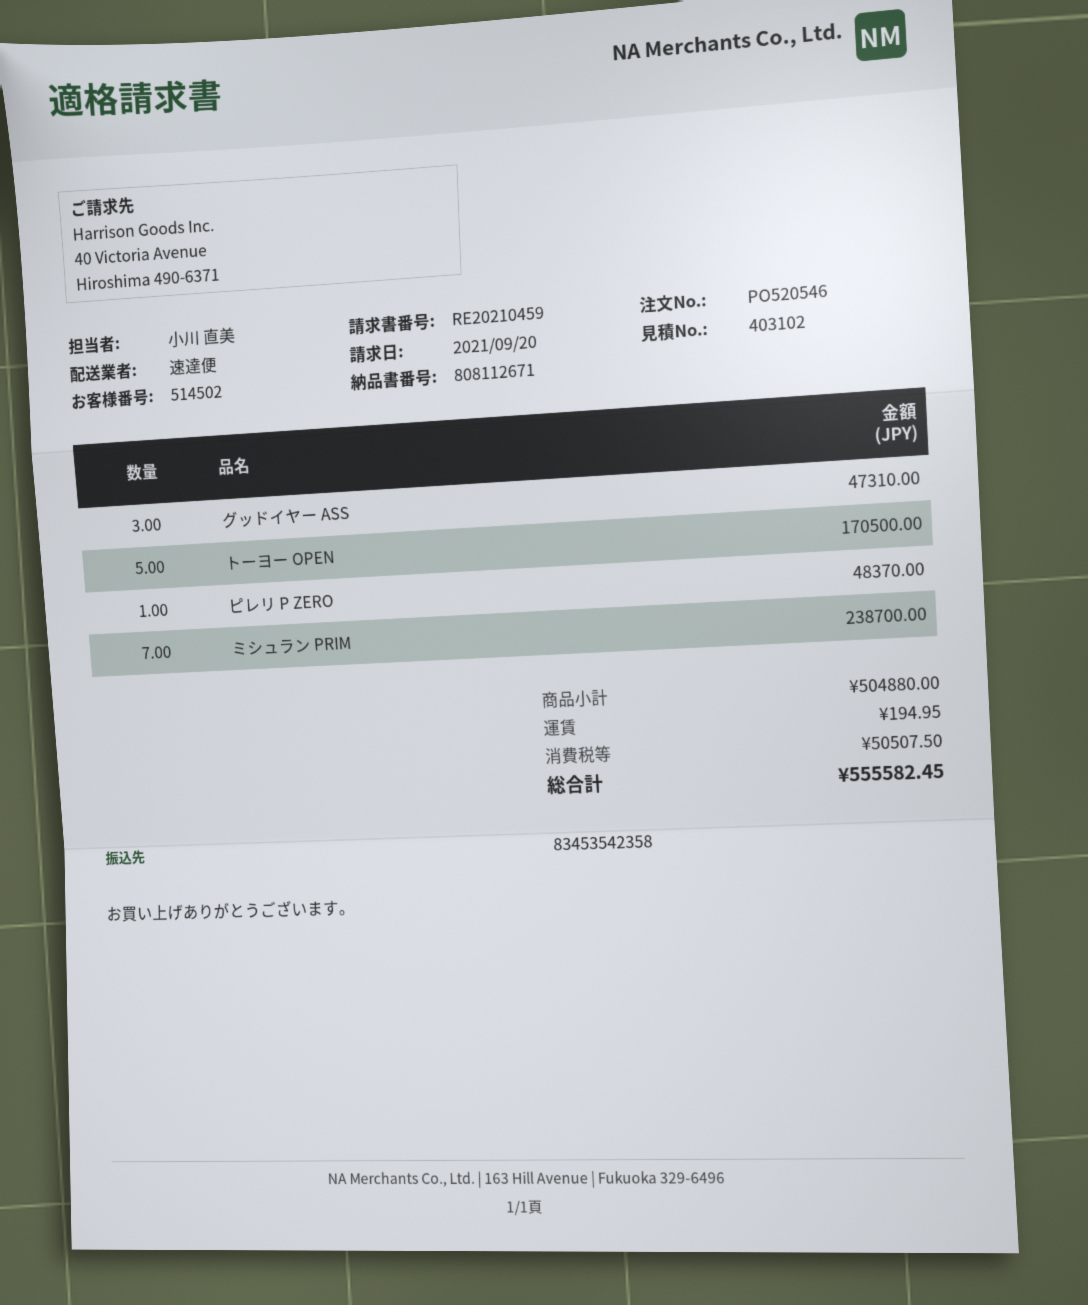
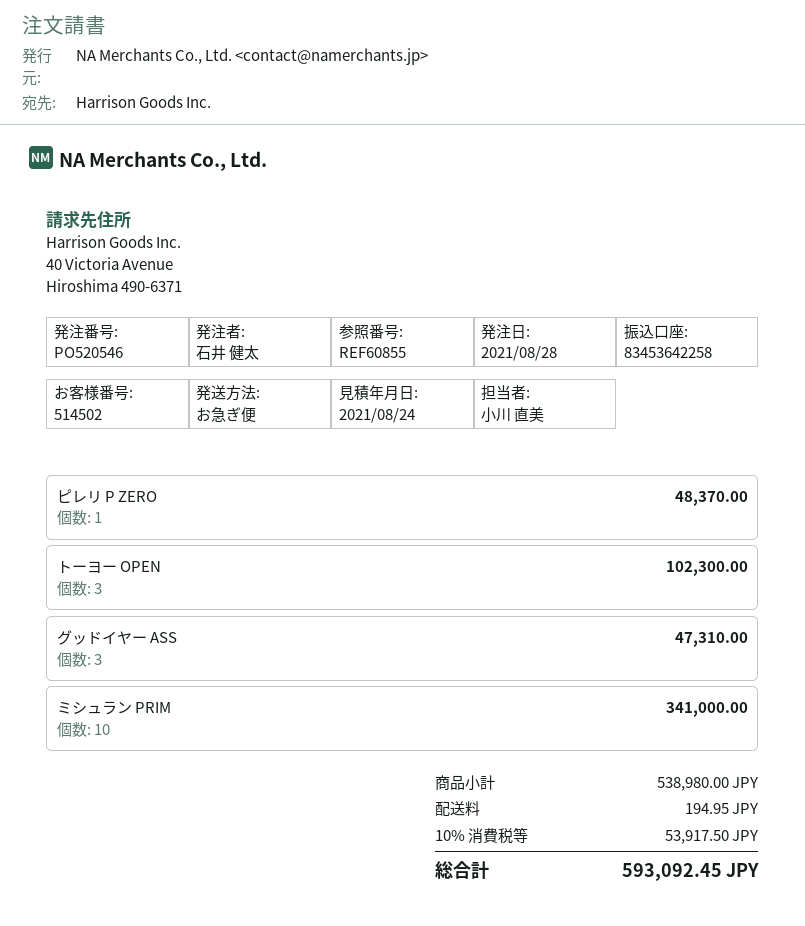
bank account: 83453542358 -> 83453642258
トーヨー OPEN: 5 for 170500.00 -> 3 for 102300.00
ミシュラン PRIM: 7 for 238700.00 -> 10 for 341000.00
subtotal: 504880.00 -> 538980.00
tax: 50507.50 -> 53917.50
total: 555582.45 -> 593092.45

